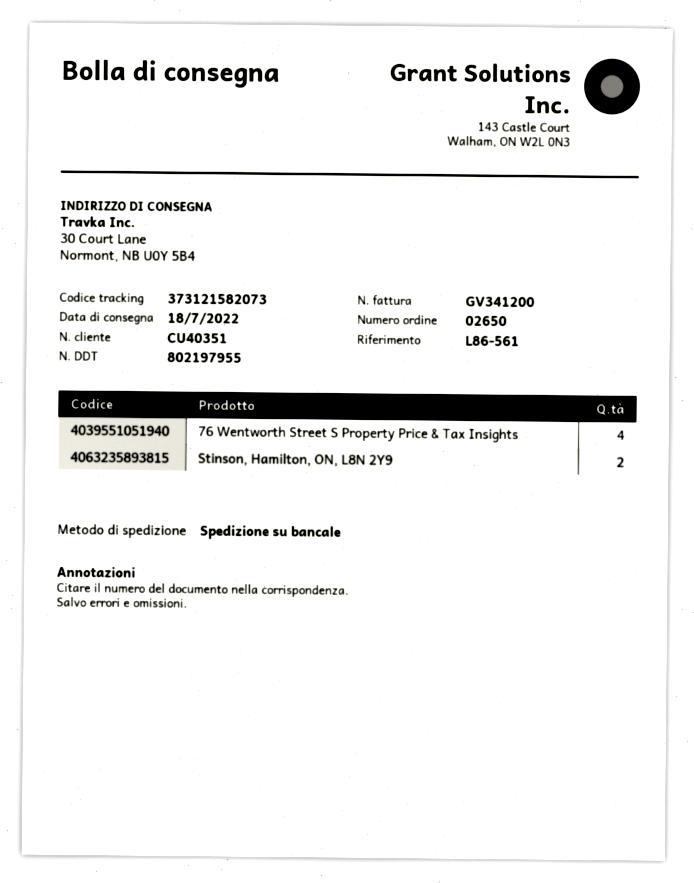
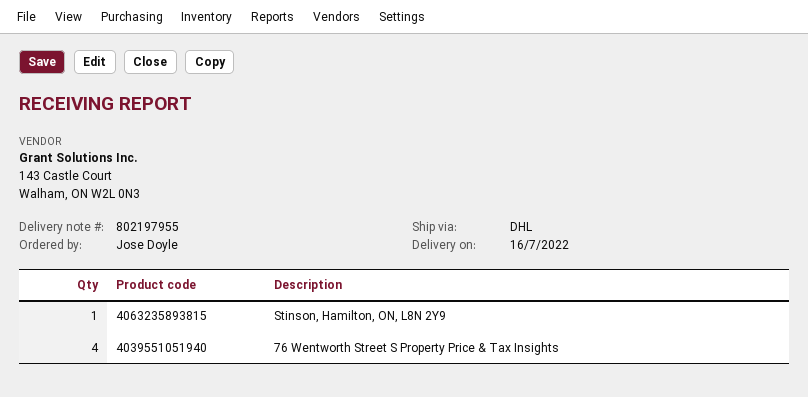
delivery date: 2022-07-18 -> 2022-07-16
shipping method: pallet freight -> DHL
Stinson, Hamilton, ON, L8N 2Y9: 2 -> 1

